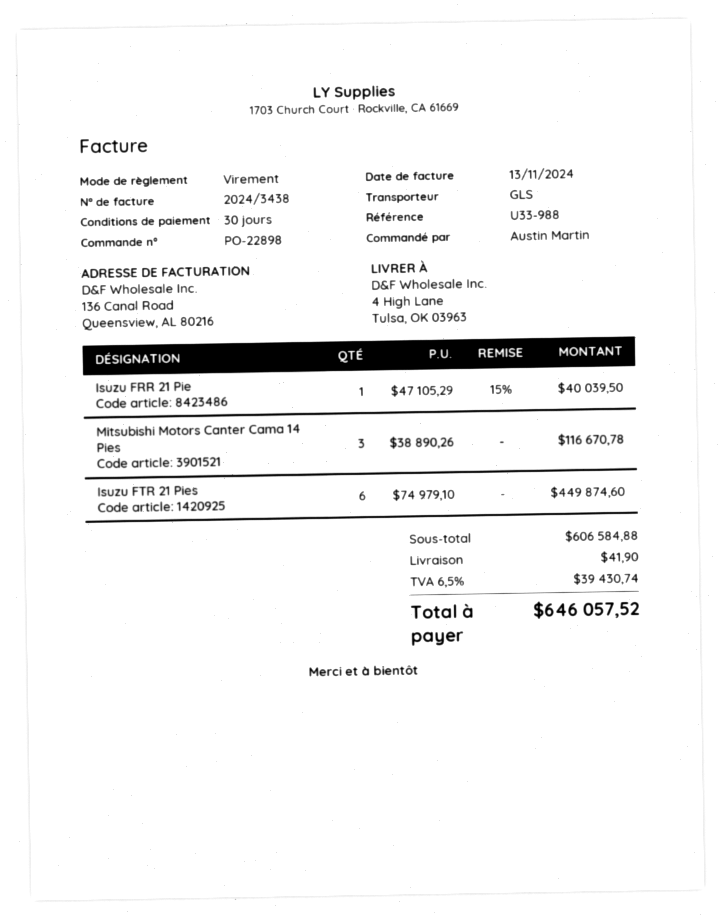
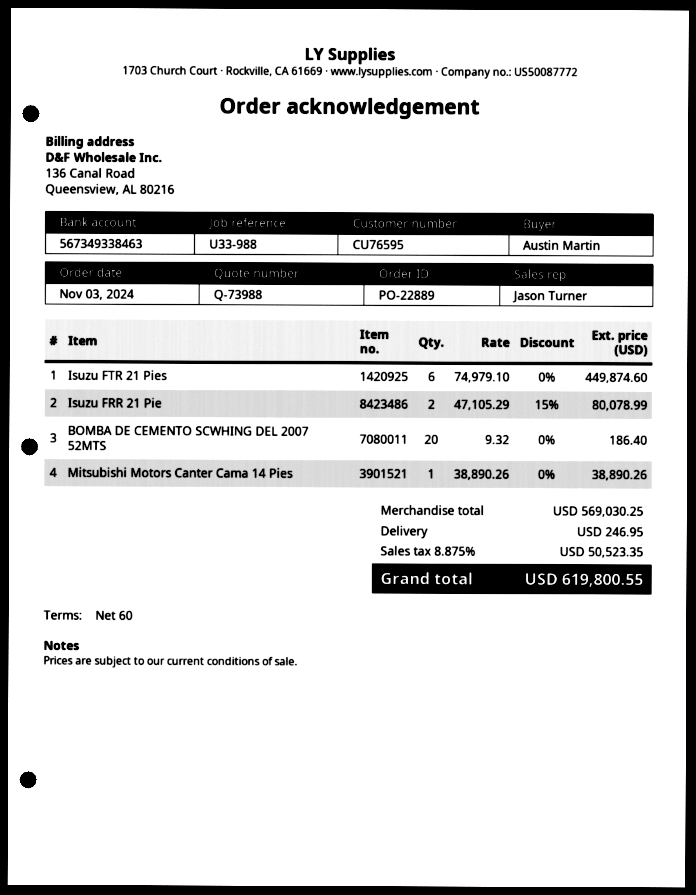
order number: PO-22898 -> PO-22889
payment terms: 30 days -> 60 days
Isuzu FRR 21 Pie: 1 x 47105.29 - 15% = 40039.50 -> 2 x 47105.29 - 15% = 80078.99
Mitsubishi Motors Canter Cama 14 Pies: 3 x 38890.26 = 116670.78 -> 1 x 38890.26 = 38890.26
BOMBA DE CEMENTO SCWHING DEL 2007 52MTS: none -> 20 x 9.32 = 186.40
subtotal: 606584.88 -> 569030.25
shipping: 41.90 -> 246.95
tax: 6.5% = 39430.74 -> 8.875% = 50523.35
total: 646057.52 -> 619800.55

